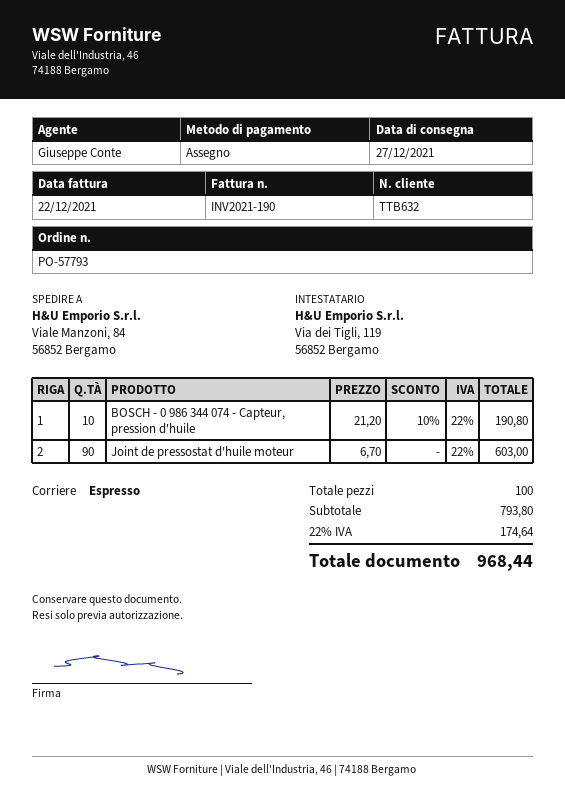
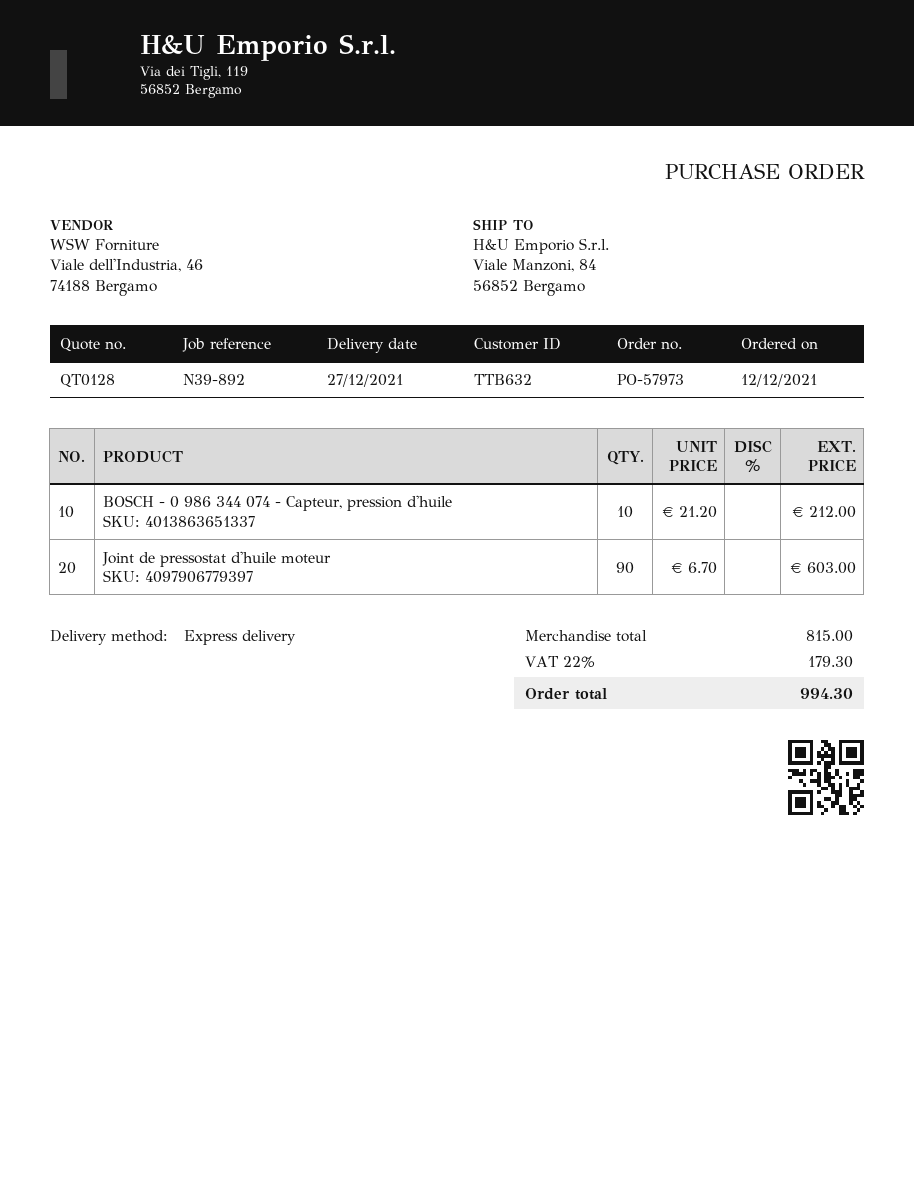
order number: PO-57793 -> PO-57973
BOSCH - 0 986 344 074 - Capteur, pression d'huile: 10 x 21.20 - 10% = 190.80 -> 10 x 21.20 = 212.00
subtotal: 793.80 -> 815.00
tax: 22% = 174.64 -> 22% = 179.30
total: 968.44 -> 994.30

